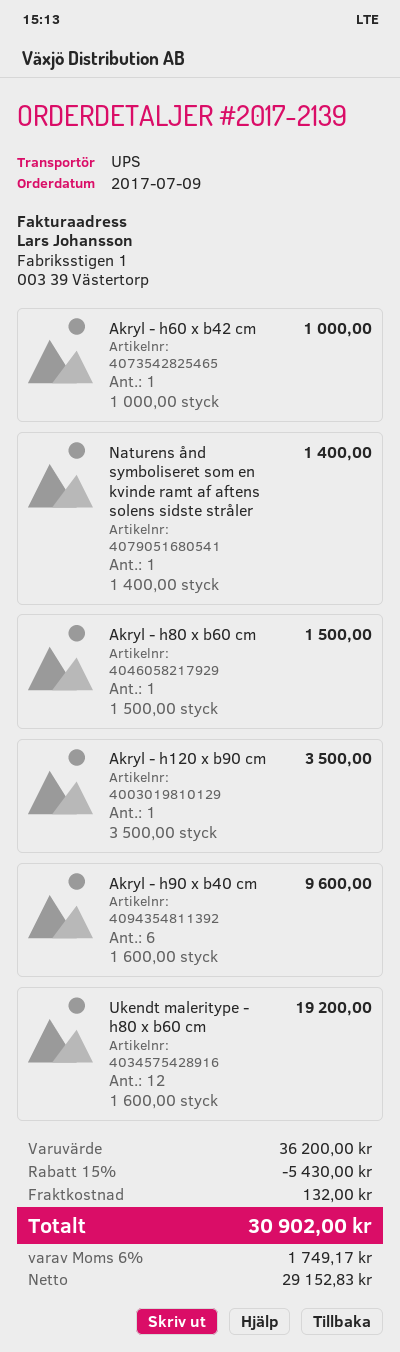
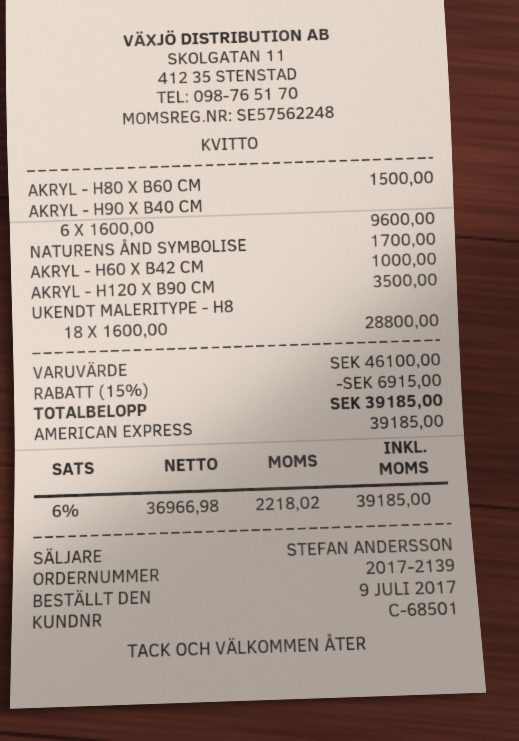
Naturens ånd symboliseret som en kvinde ramt af aftens solens sidste stråler: 1 x 1400.00 = 1400.00 -> 1 x 1700.00 = 1700.00
Ukendt maleritype - h80 x b60 cm: 12 x 1600.00 = 19200.00 -> 18 x 1600.00 = 28800.00
subtotal: 36200.00 -> 46100.00
discount: 15% = 5430.00 -> 15% = 6915.00
shipping: 132.00 -> none
net: 29152.83 -> 36966.98
tax: 6% = 1749.17 -> 6% = 2218.02
total: 30902.00 -> 39185.00

